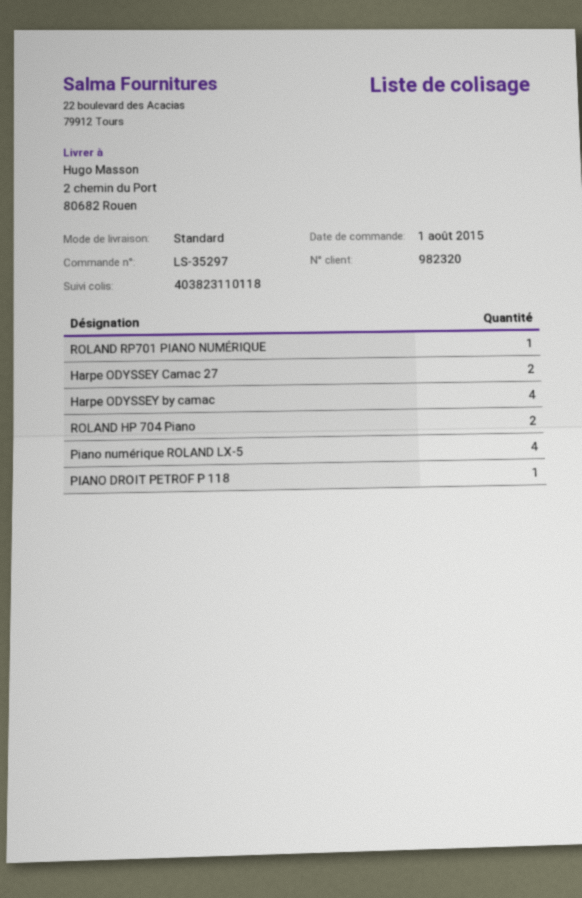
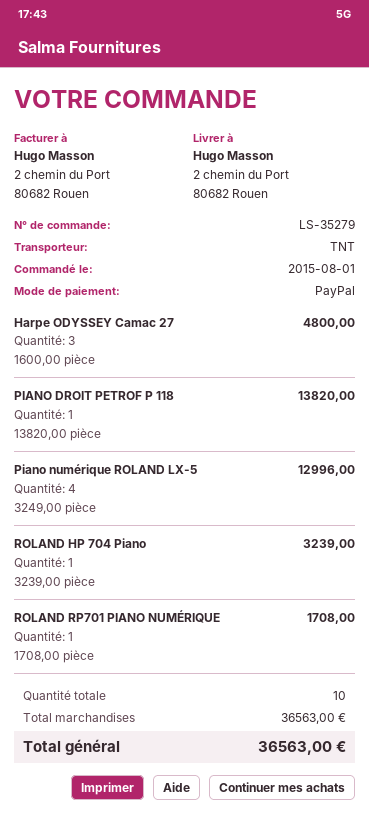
order number: LS-35297 -> LS-35279
shipping method: standard -> TNT
Harpe ODYSSEY Camac 27: 2 -> 3
Harpe ODYSSEY by camac: 4 -> none
ROLAND HP 704 Piano: 2 -> 1

